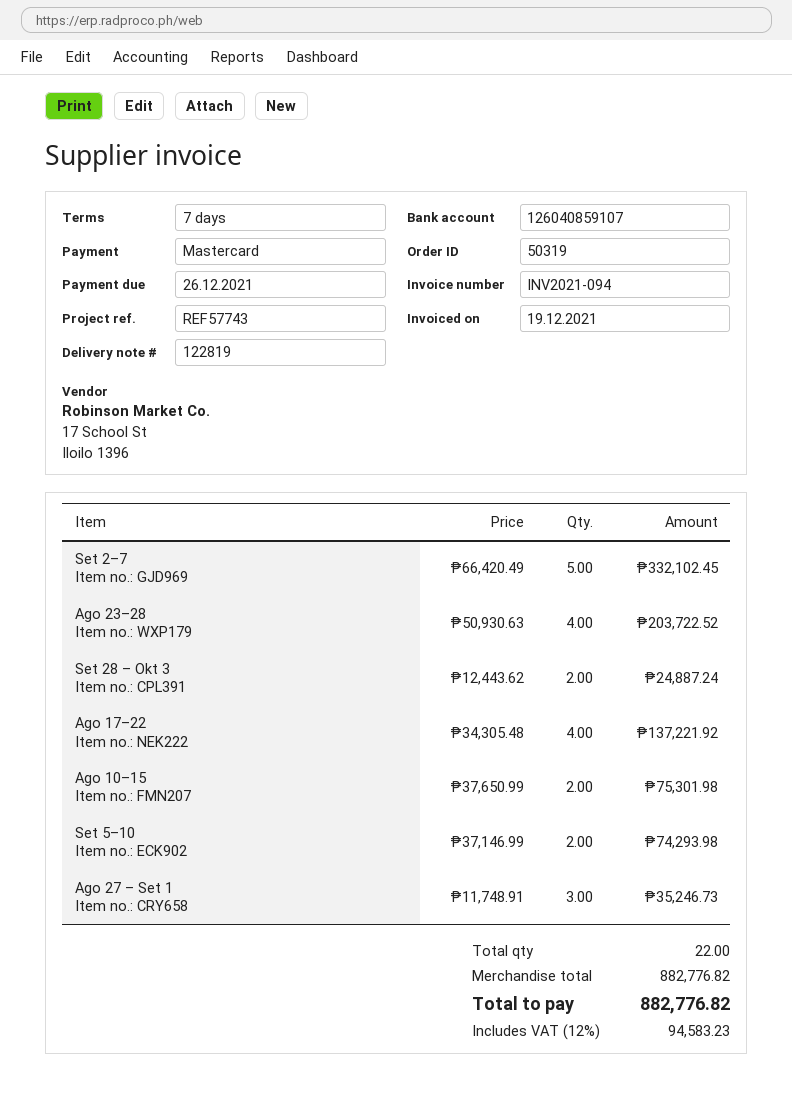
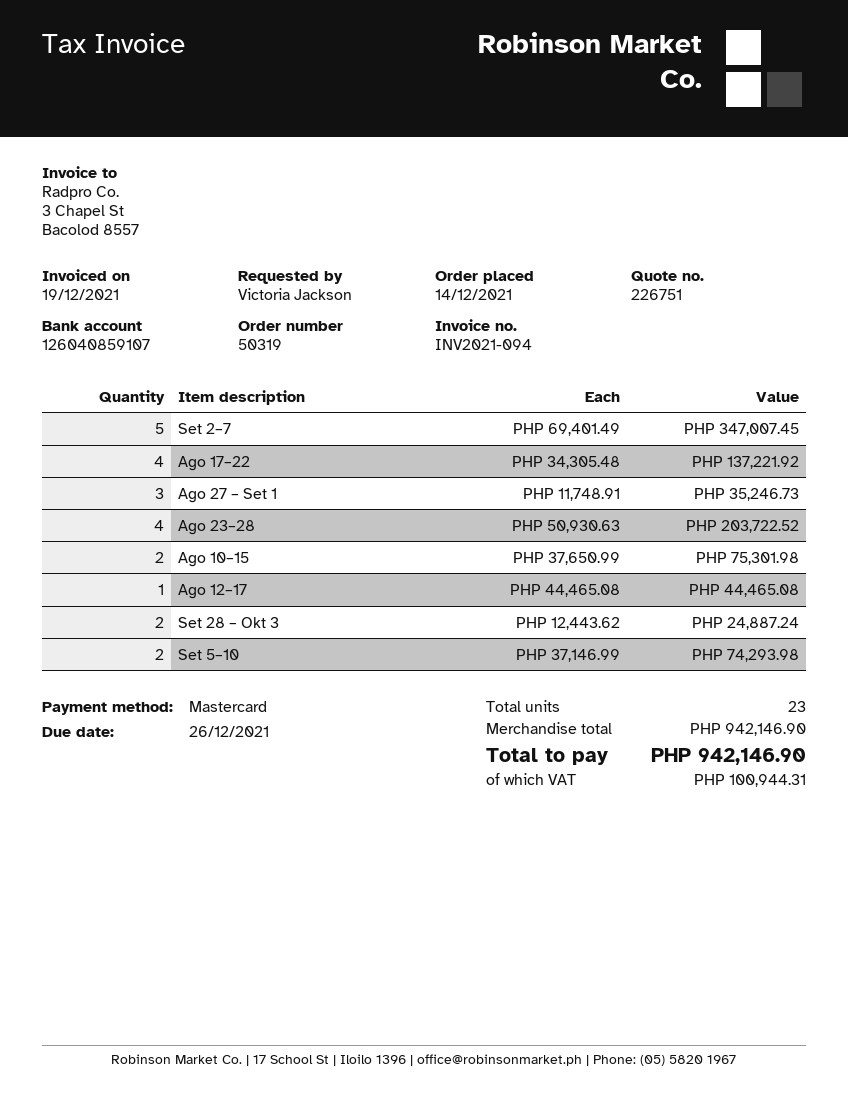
Set 2–7: 5 x 66420.49 = 332102.45 -> 5 x 69401.49 = 347007.45
Ago 12–17: none -> 1 x 44465.08 = 44465.08
total quantity: 22 -> 23
subtotal: 882776.82 -> 942146.90
tax: 94583.23 -> 100944.31
total: 882776.82 -> 942146.90

